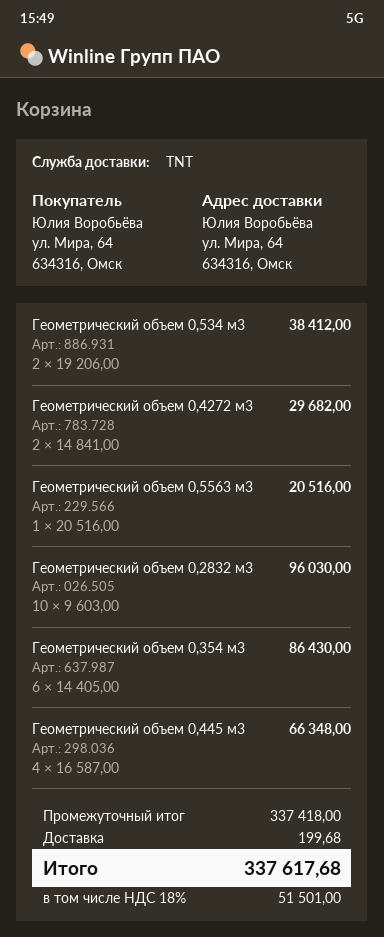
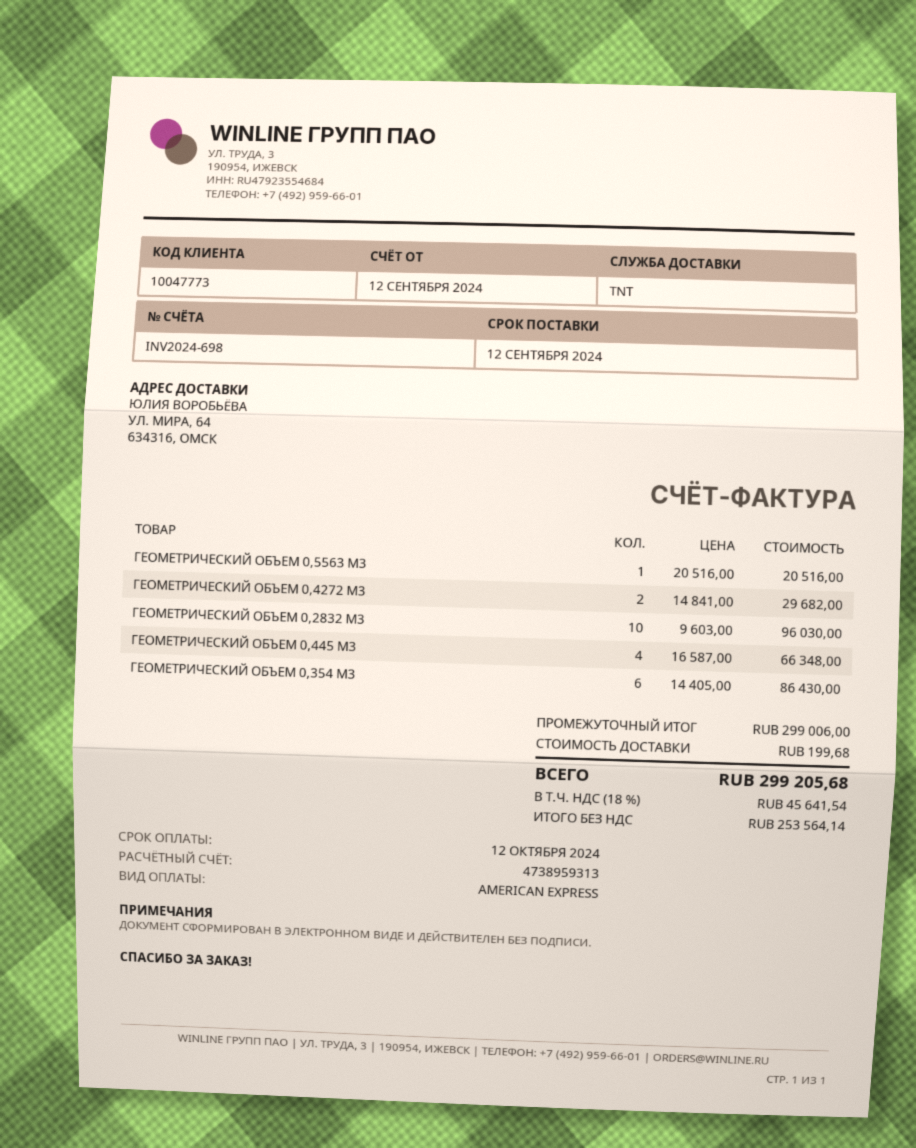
Геометрический объем 0,534 м3: 2 x 19206.00 = 38412.00 -> none
subtotal: 337418.00 -> 299006.00
tax: 18% = 51501.00 -> 18% = 45641.54
total: 337617.68 -> 299205.68

